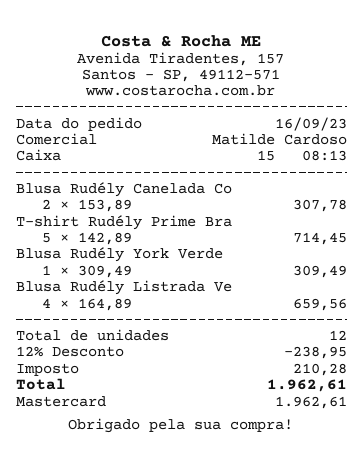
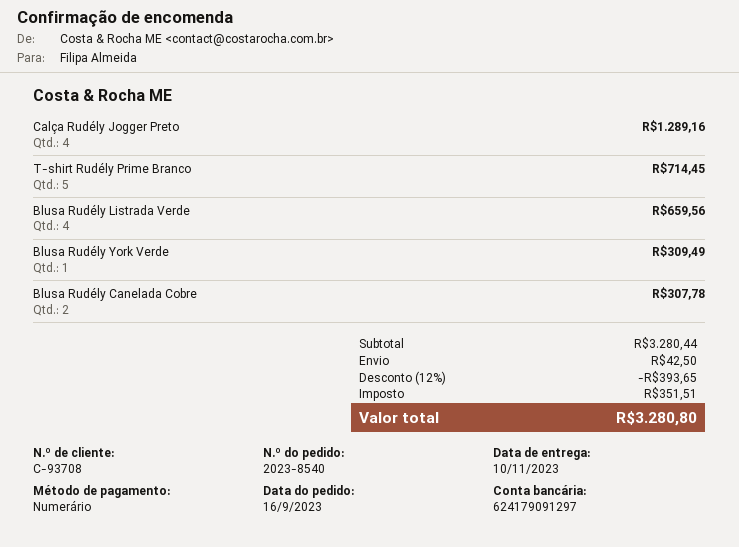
payment method: Mastercard -> cash
Calça Rudély Jogger Preto: none -> 4 for 1289.16
discount: 12% = 238.95 -> 12% = 393.65
shipping: none -> 42.50
tax: 210.28 -> 351.51
total: 1962.61 -> 3280.80

